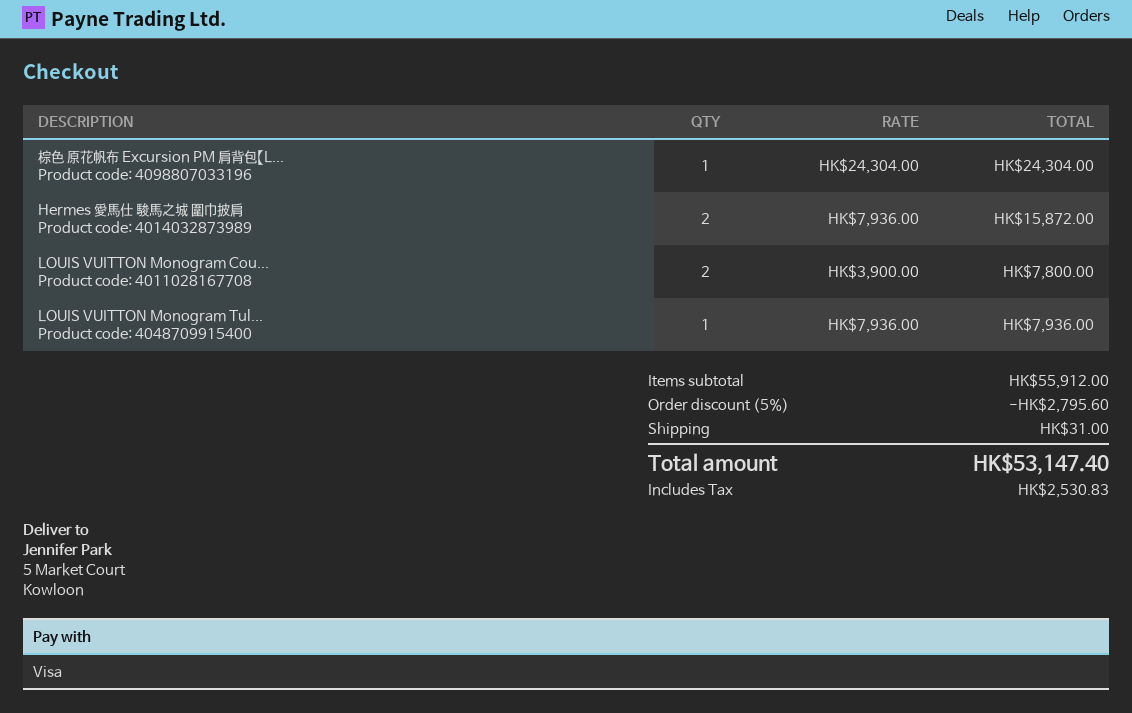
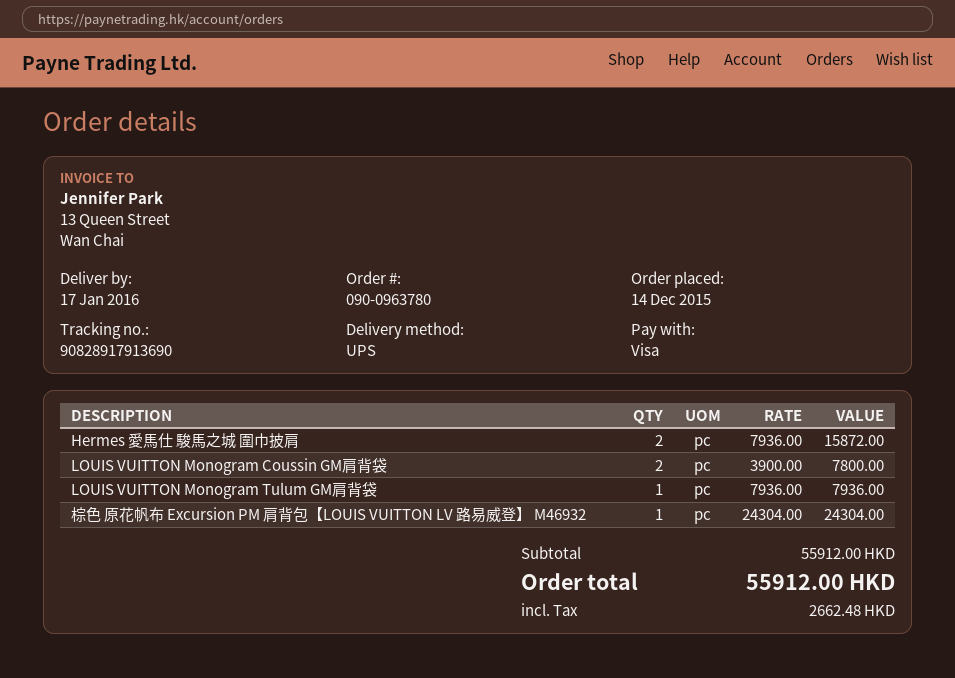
discount: 5% = 2795.60 -> none
shipping: 31.00 -> none
tax: 2530.83 -> 2662.48
total: 53147.40 -> 55912.00

